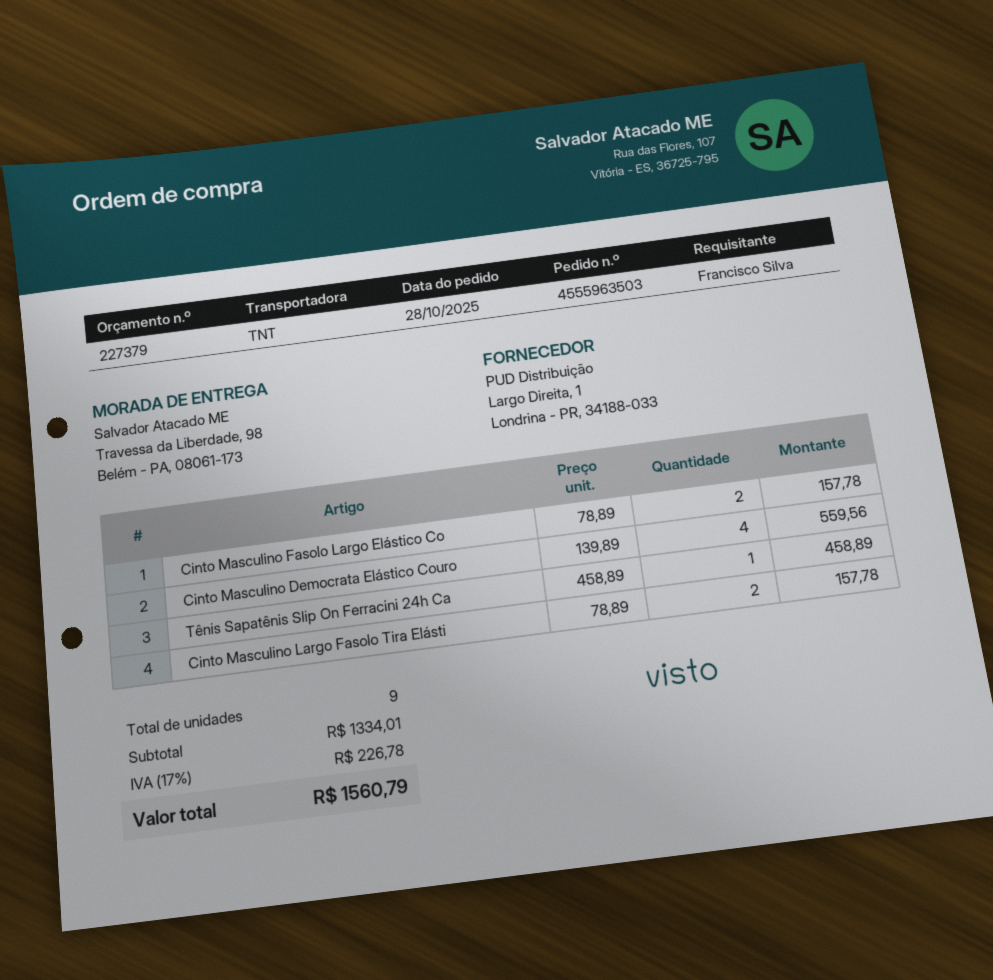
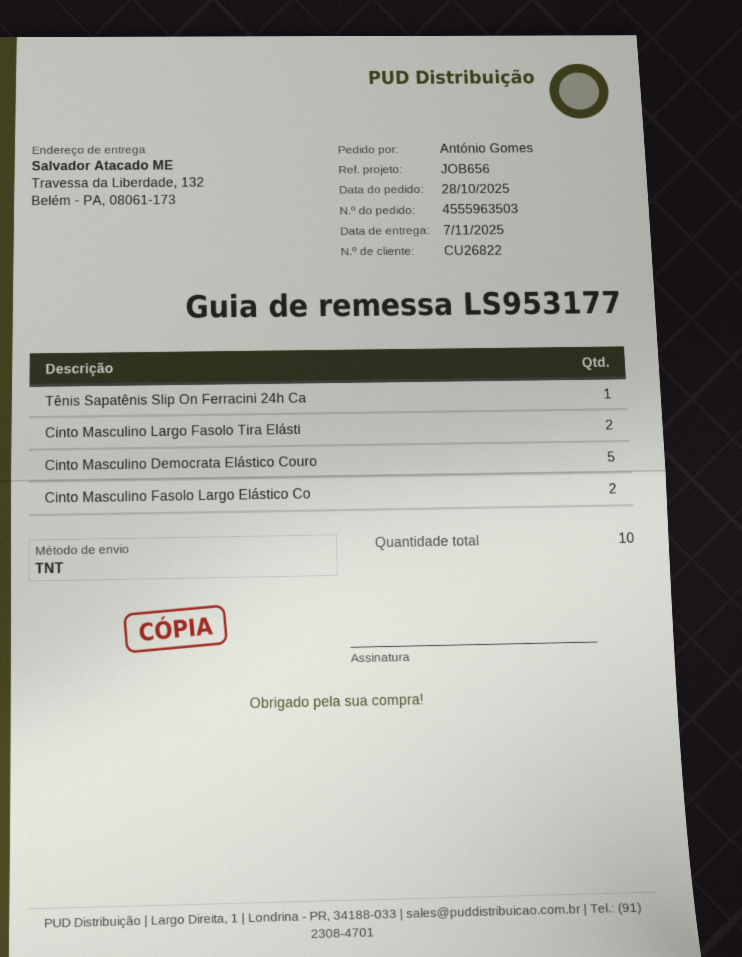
ordered by: Francisco Silva -> António Gomes
ship to: Travessa da Liberdade, 98, Belém - PA, 08061-173 -> Travessa da Liberdade, 132, Belém - PA, 08061-173
Cinto Masculino Democrata Elástico Couro: 4 -> 5
total quantity: 9 -> 10

